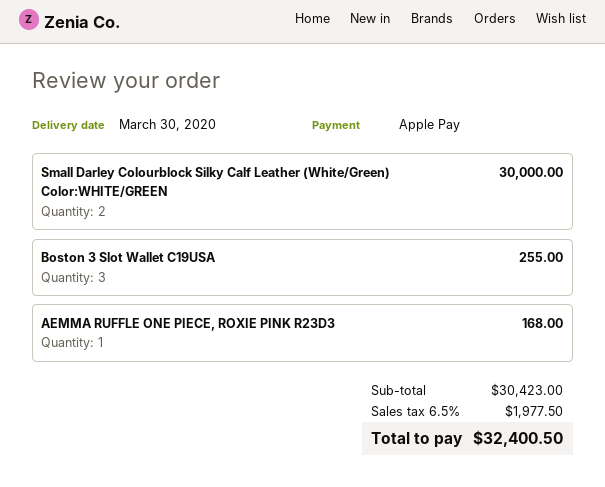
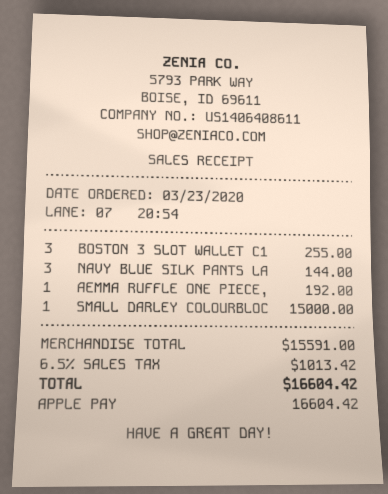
Small Darley Colourblock Silky Calf Leather (White/Green) Color:WHITE/GREEN: 2 for 30000.00 -> 1 for 15000.00
AEMMA RUFFLE ONE PIECE, ROXIE PINK R23D3: 1 for 168.00 -> 1 for 192.00
NAVY BLUE SILK PANTS LA: none -> 3 for 144.00
subtotal: 30423.00 -> 15591.00
tax: 6.5% = 1977.50 -> 6.5% = 1013.42
total: 32400.50 -> 16604.42

